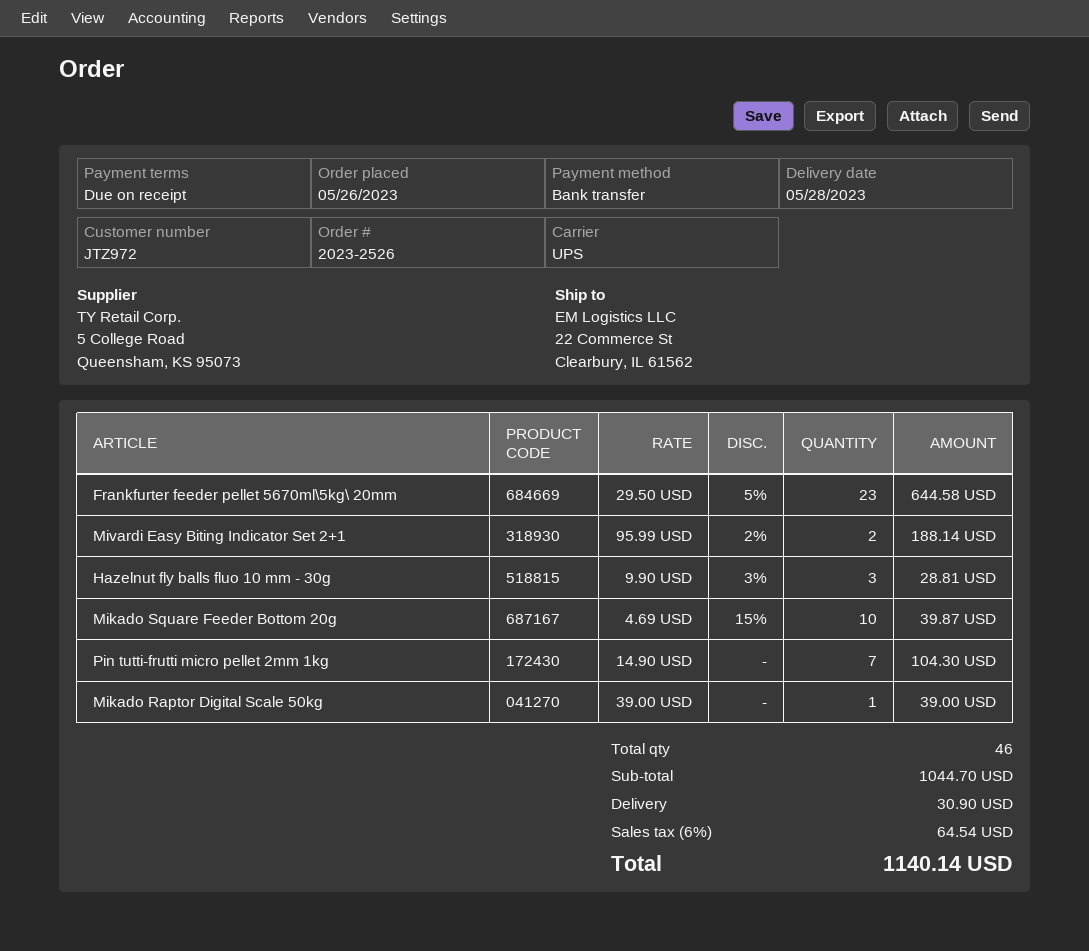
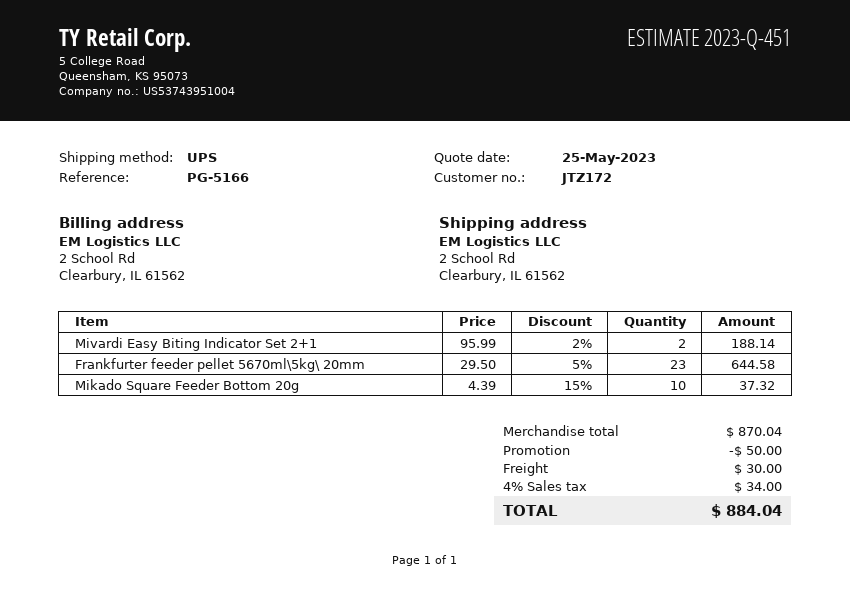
customer number: JTZ972 -> JTZ172
ship to: 22 Commerce St, Clearbury, IL 61562 -> 2 School Rd, Clearbury, IL 61562
Hazelnut fly balls fluo 10 mm - 30g: 3 x 9.90 - 3% = 28.81 -> none
Mikado Square Feeder Bottom 20g: 10 x 4.69 - 15% = 39.87 -> 10 x 4.39 - 15% = 37.32
Pin tutti-frutti micro pellet 2mm 1kg: 7 x 14.90 = 104.30 -> none
Mikado Raptor Digital Scale 50kg: 1 x 39.00 = 39.00 -> none
subtotal: 1044.70 -> 870.04
discount: none -> 50.00
shipping: 30.90 -> 30.00
tax: 6% = 64.54 -> 4% = 34.00
total: 1140.14 -> 884.04

